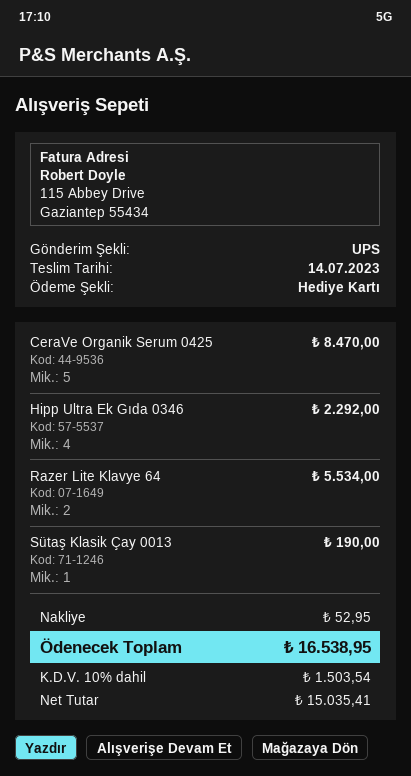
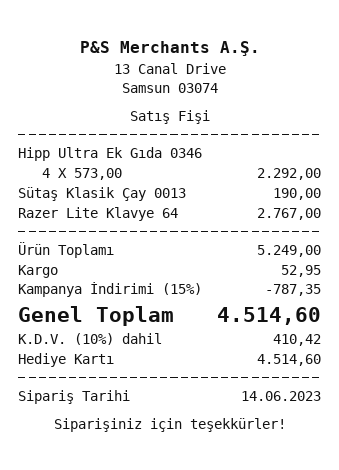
CeraVe Organik Serum 0425: 5 for 8470.00 -> none
Razer Lite Klavye 64: 2 for 5534.00 -> 1 for 2767.00
discount: none -> 15% = 787.35
tax: 10% = 1503.54 -> 10% = 410.42
total: 16538.95 -> 4514.60

